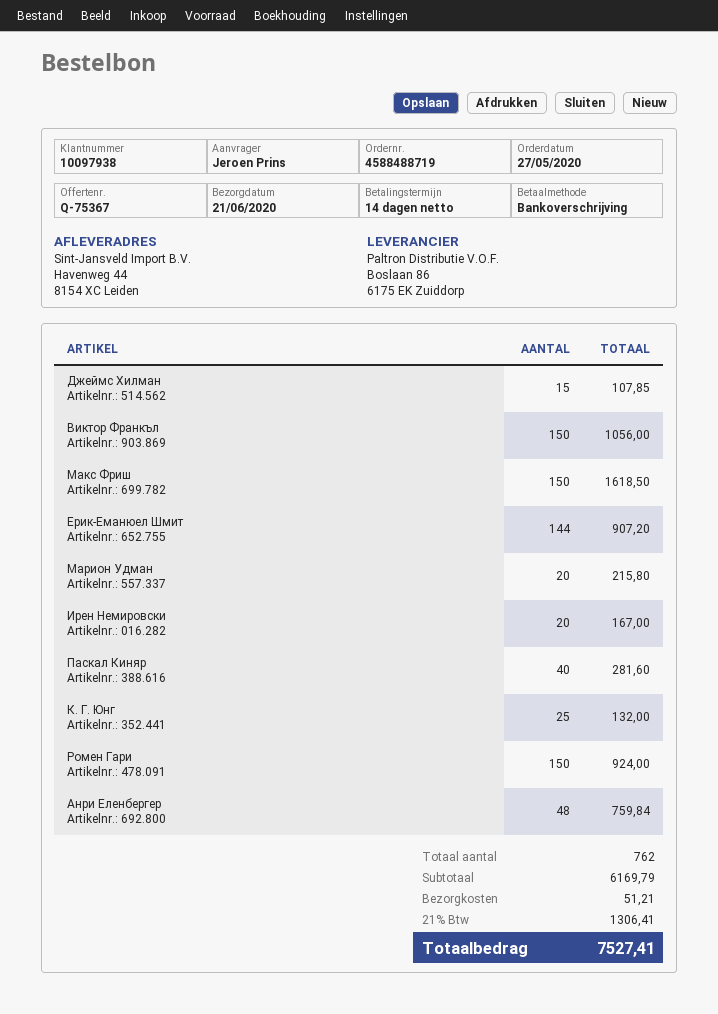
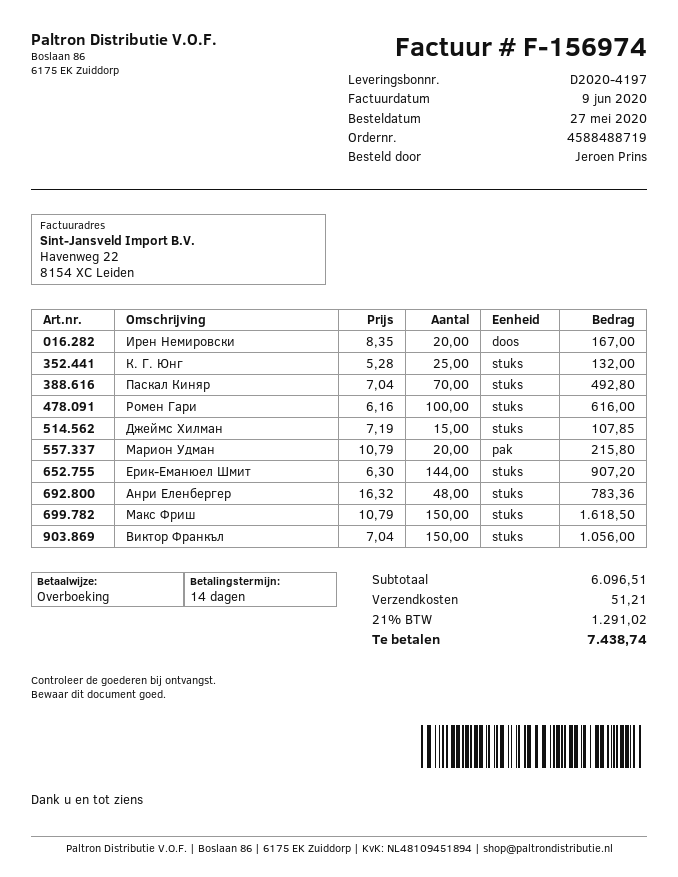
Паскал Киняр: 40 for 281.60 -> 70 for 492.80
Ромен Гари: 150 for 924.00 -> 100 for 616.00
Анри Еленбергер: 48 for 759.84 -> 48 for 783.36
subtotal: 6169.79 -> 6096.51
tax: 21% = 1306.41 -> 21% = 1291.02
total: 7527.41 -> 7438.74

